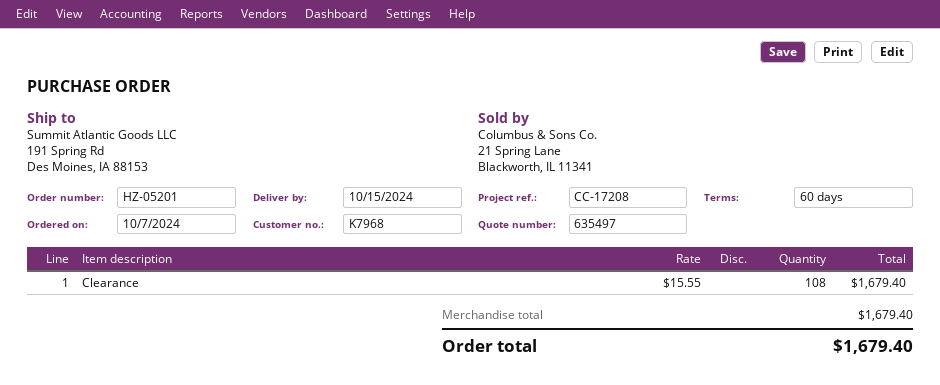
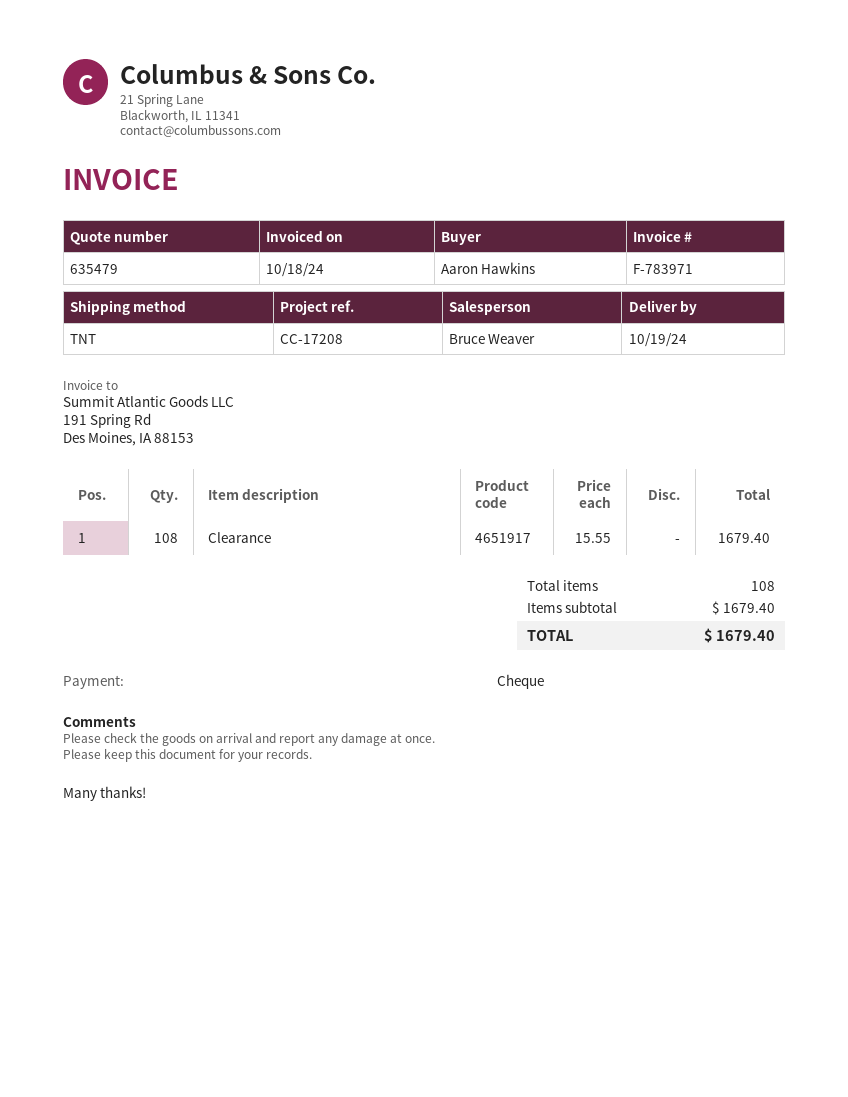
quote number: 635497 -> 635479
delivery date: 2024-10-15 -> 2024-10-19

